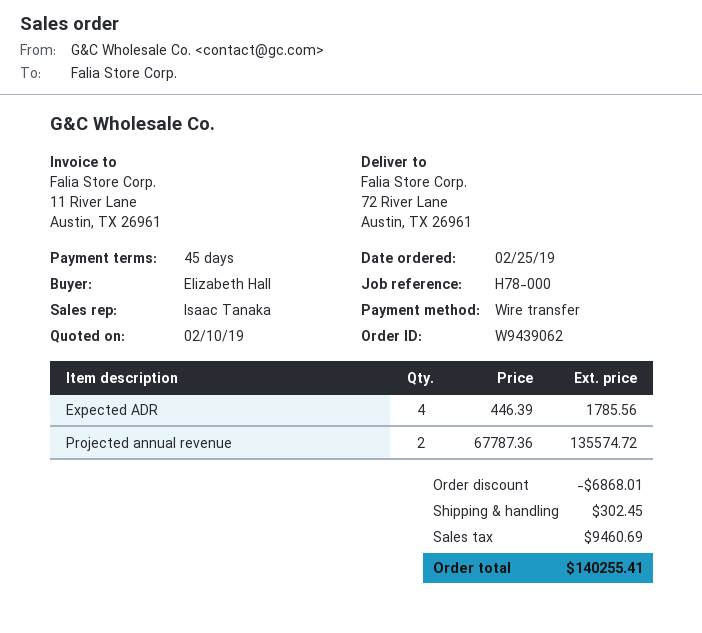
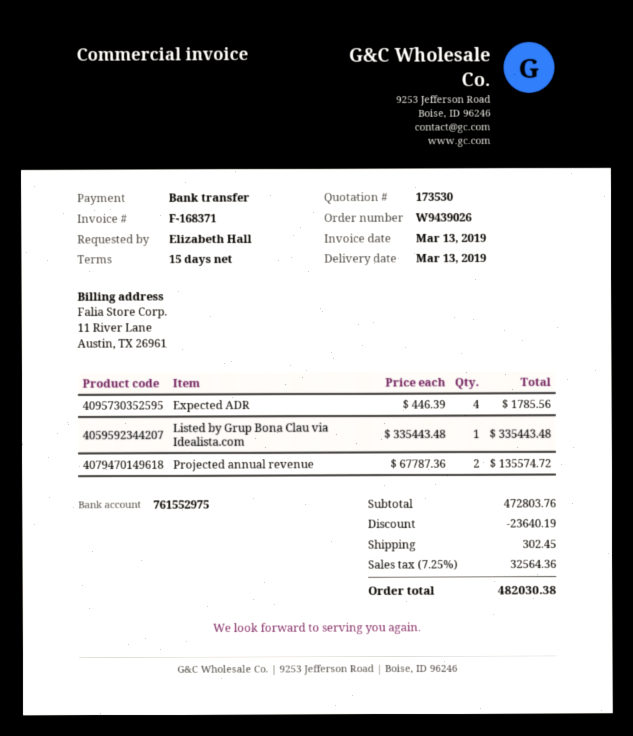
order number: W9439062 -> W9439026
payment terms: 45 days -> 15 days
Listed by Grup Bona Clau via Idealista.com: none -> 1 x 335443.48 = 335443.48
discount: 6868.01 -> 23640.19
tax: 9460.69 -> 32564.36
total: 140255.41 -> 482030.38

